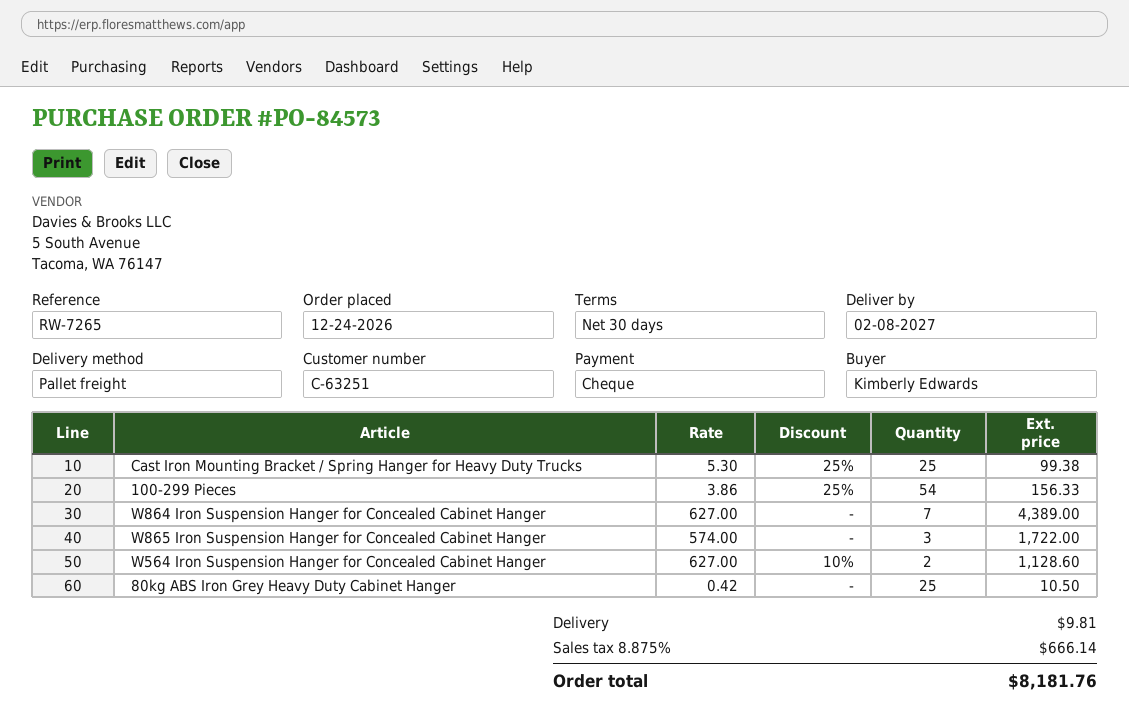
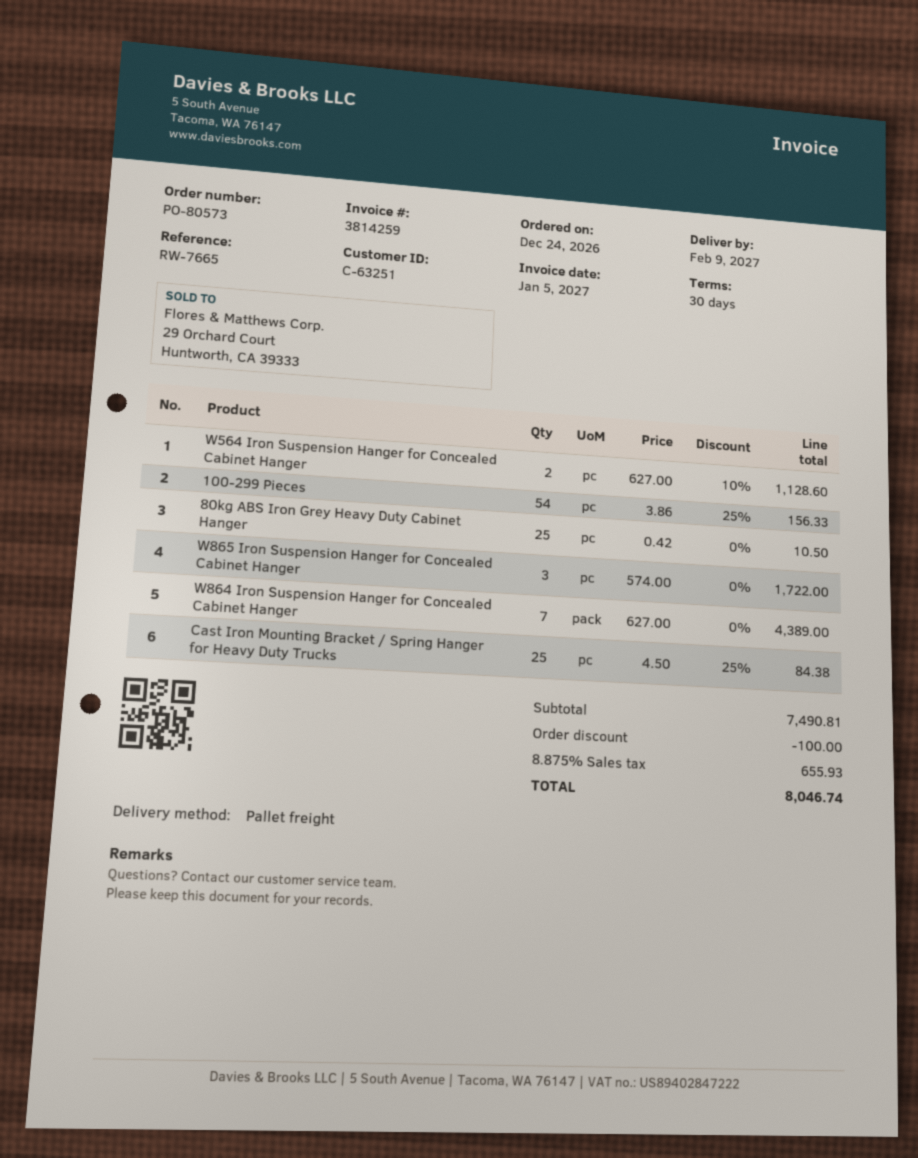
order number: PO-84573 -> PO-80573
delivery date: 2027-02-08 -> 2027-02-09
reference: RW-7265 -> RW-7665
Cast Iron Mounting Bracket / Spring Hanger for Heavy Duty Trucks: 25 x 5.30 - 25% = 99.38 -> 25 x 4.50 - 25% = 84.38
discount: none -> 100.00
shipping: 9.81 -> none
tax: 8.875% = 666.14 -> 8.875% = 655.93
total: 8181.76 -> 8046.74

